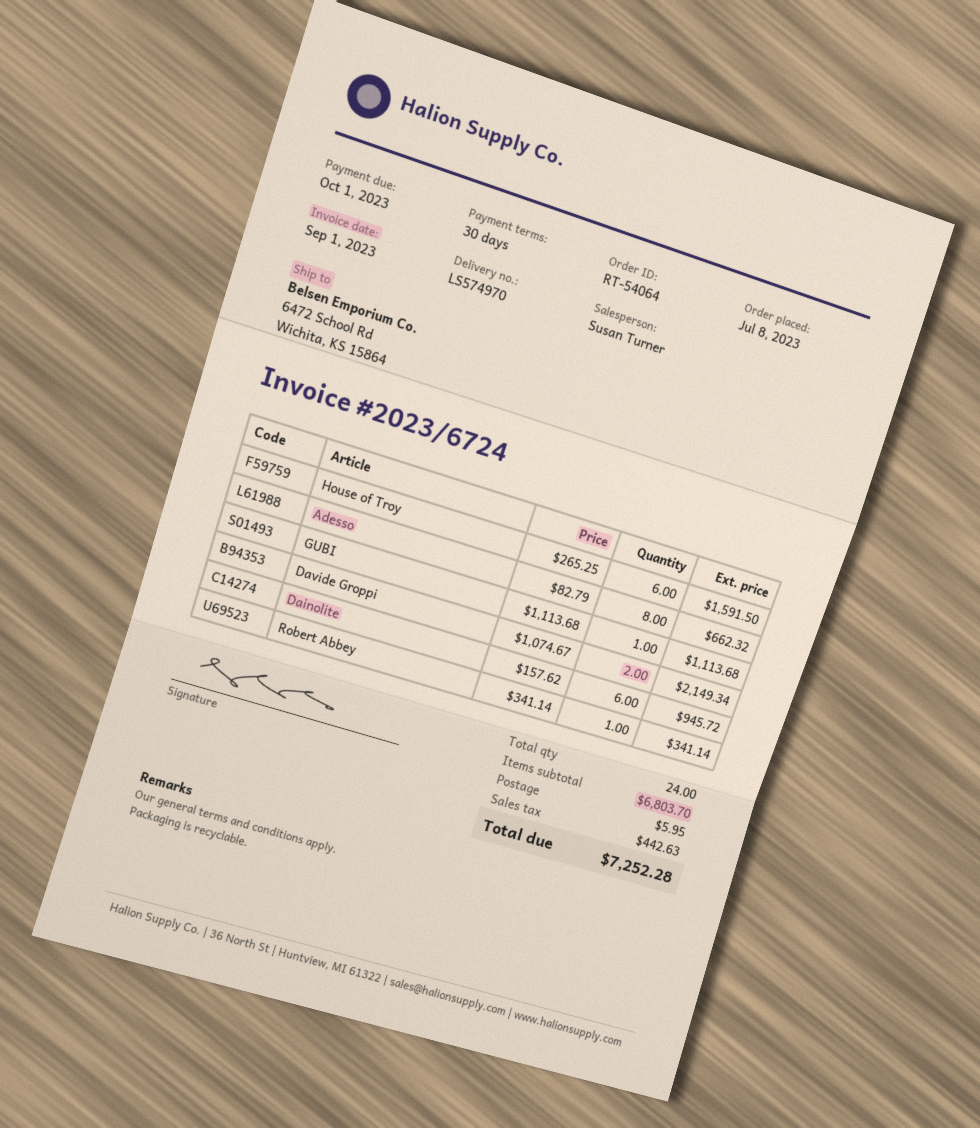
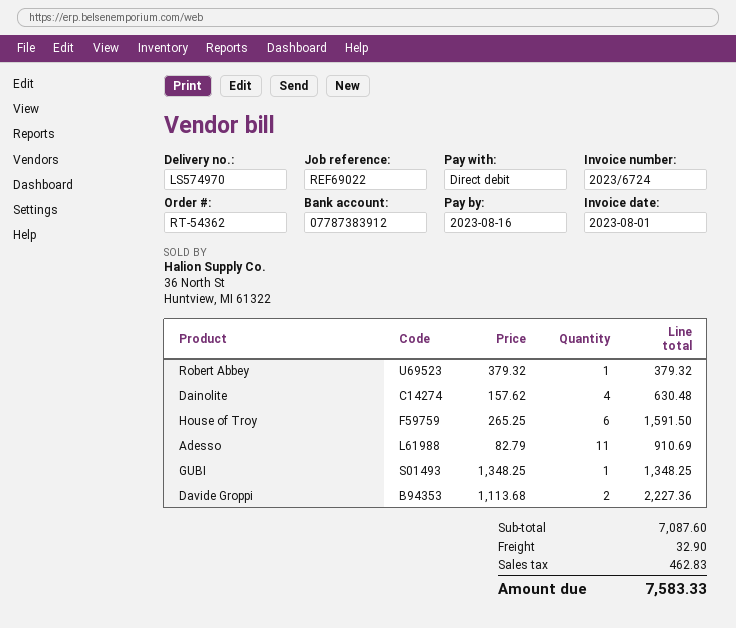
order number: RT-54064 -> RT-54362
invoice date: 2023-09-01 -> 2023-08-01
due date: 2023-10-01 -> 2023-08-16
Adesso: 8 x 82.79 = 662.32 -> 11 x 82.79 = 910.69
GUBI: 1 x 1113.68 = 1113.68 -> 1 x 1348.25 = 1348.25
Davide Groppi: 2 x 1074.67 = 2149.34 -> 2 x 1113.68 = 2227.36
Dainolite: 6 x 157.62 = 945.72 -> 4 x 157.62 = 630.48
Robert Abbey: 1 x 341.14 = 341.14 -> 1 x 379.32 = 379.32
subtotal: 6803.70 -> 7087.60
shipping: 5.95 -> 32.90
tax: 442.63 -> 462.83
total: 7252.28 -> 7583.33

